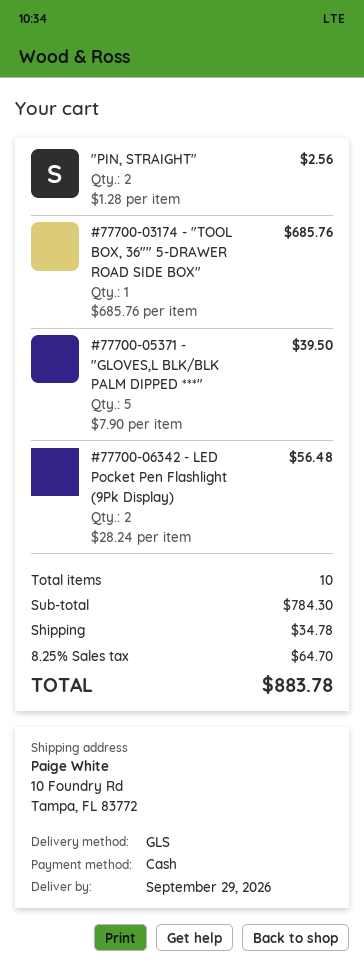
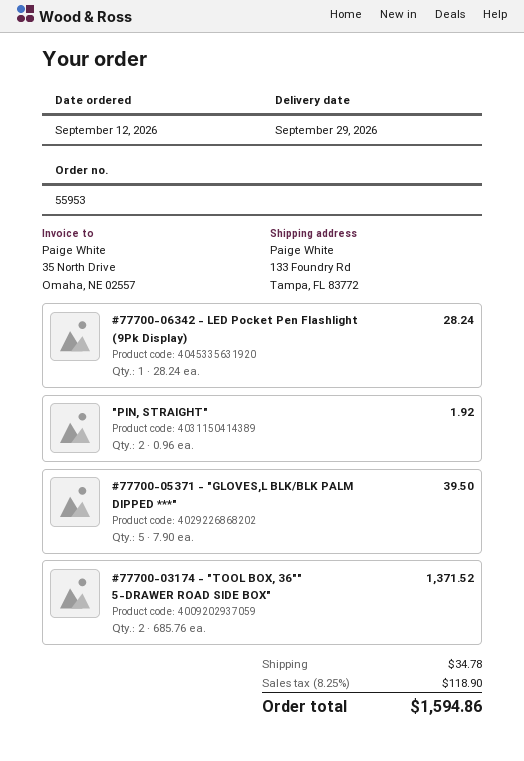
ship to: 10 Foundry Rd, Tampa, FL 83772 -> 133 Foundry Rd, Tampa, FL 83772
"PIN, STRAIGHT": 2 x 1.28 = 2.56 -> 2 x 0.96 = 1.92
#77700-03174 - "TOOL BOX, 36"" 5-DRAWER ROAD SIDE BOX": 1 x 685.76 = 685.76 -> 2 x 685.76 = 1371.52
#77700-06342 - LED Pocket Pen Flashlight (9Pk Display): 2 x 28.24 = 56.48 -> 1 x 28.24 = 28.24
tax: 8.25% = 64.70 -> 8.25% = 118.90
total: 883.78 -> 1594.86

